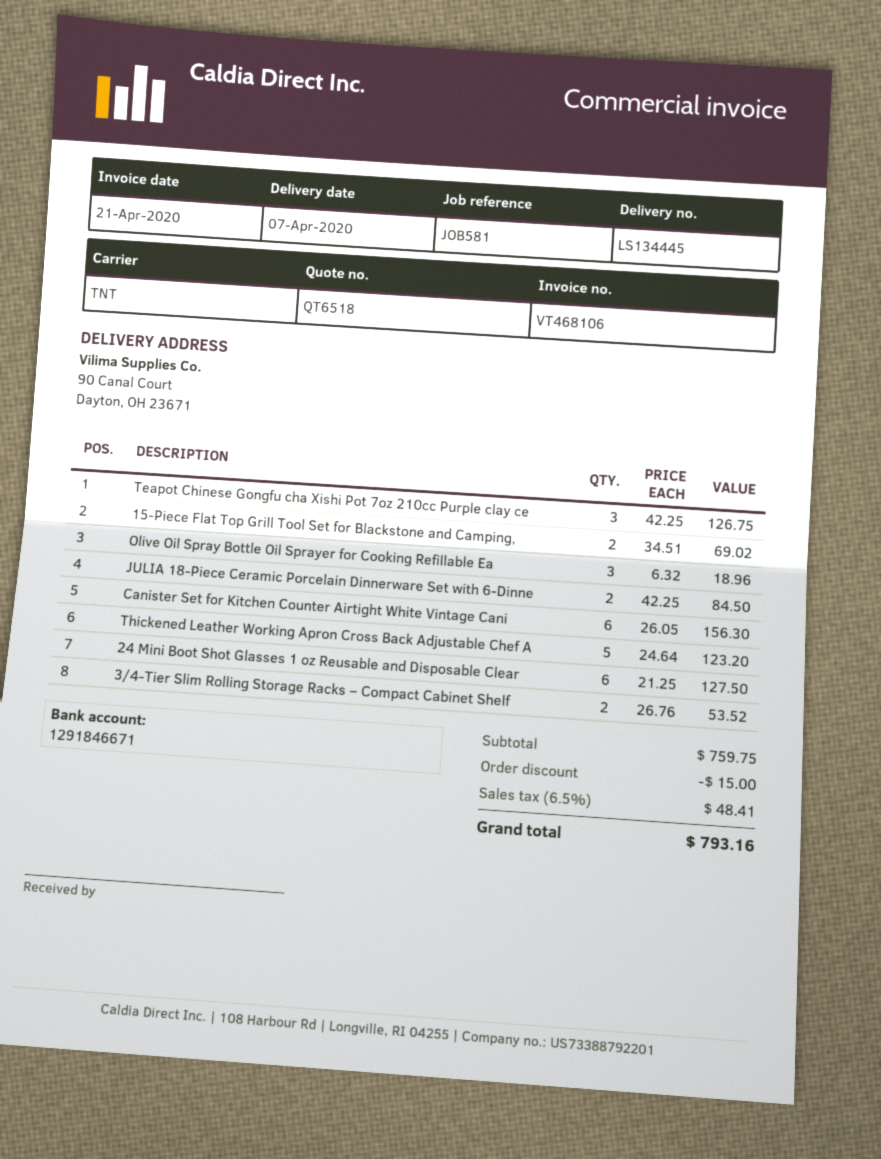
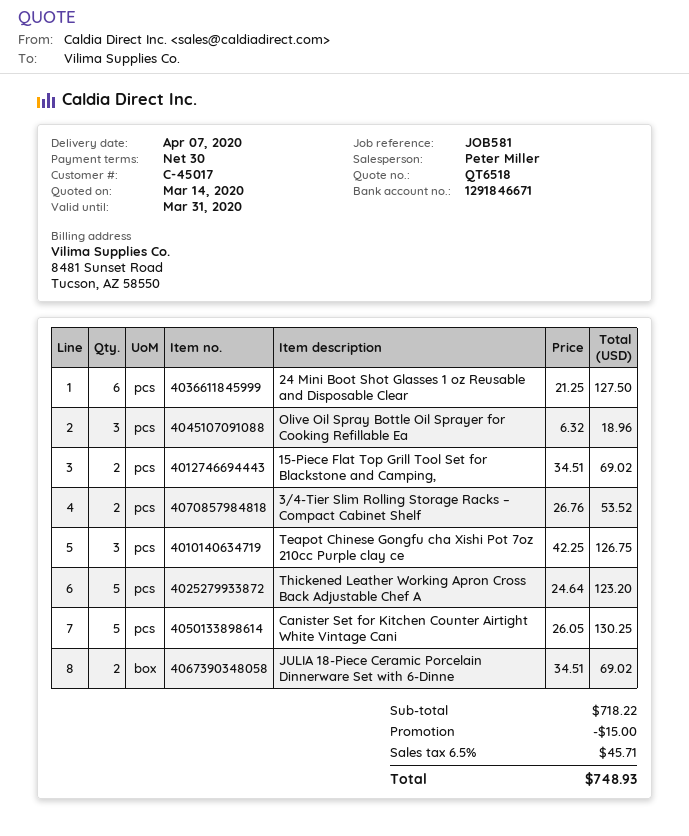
JULIA 18-Piece Ceramic Porcelain Dinnerware Set with 6-Dinne: 2 x 42.25 = 84.50 -> 2 x 34.51 = 69.02
Canister Set for Kitchen Counter Airtight White Vintage Cani: 6 x 26.05 = 156.30 -> 5 x 26.05 = 130.25
subtotal: 759.75 -> 718.22
tax: 6.5% = 48.41 -> 6.5% = 45.71
total: 793.16 -> 748.93

